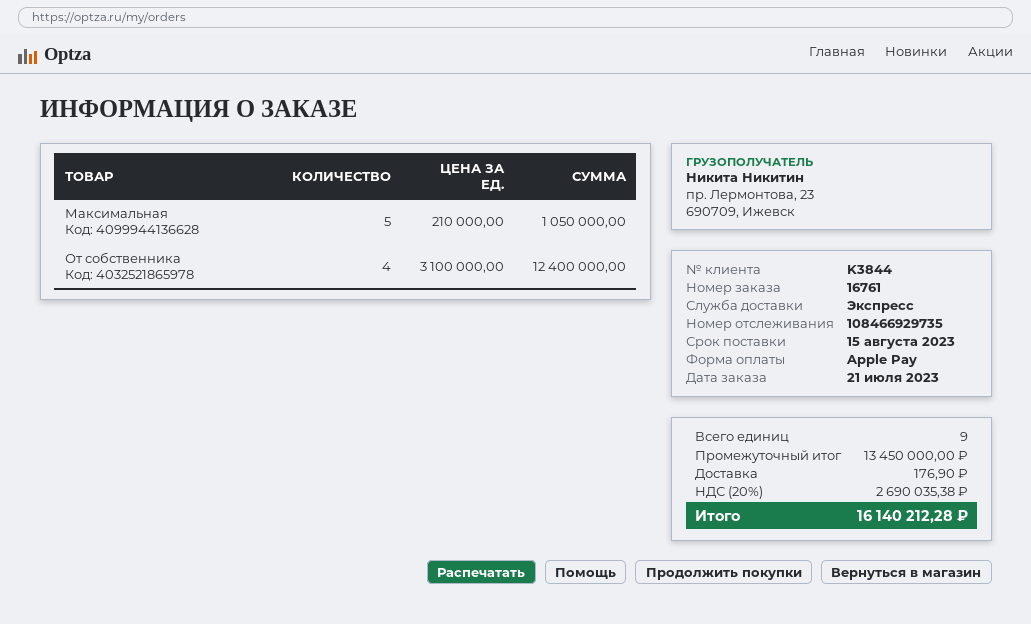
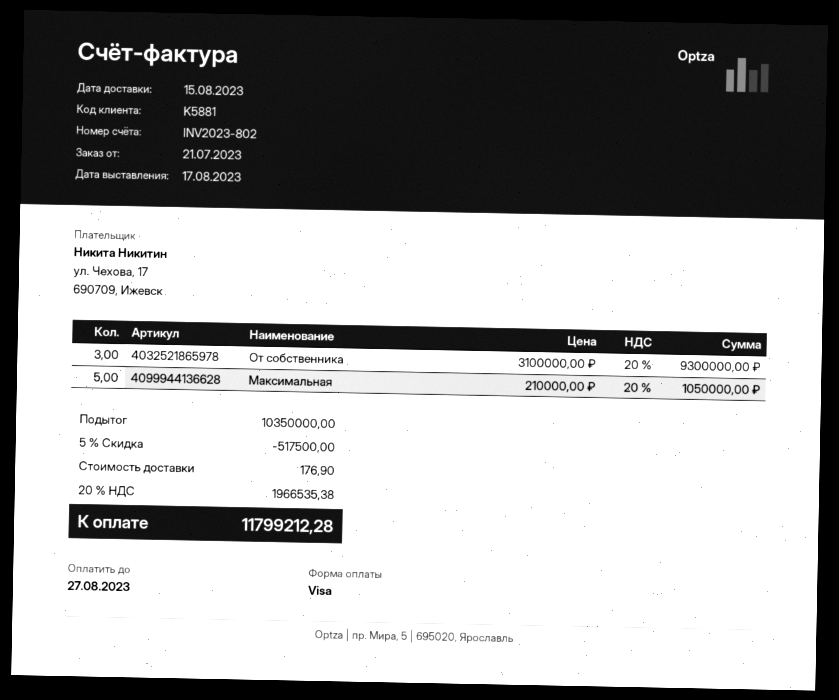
customer number: K3844 -> K5881
payment method: Apple Pay -> Visa
От собственника: 4 x 3100000.00 = 12400000.00 -> 3 x 3100000.00 = 9300000.00
subtotal: 13450000.00 -> 10350000.00
discount: none -> 5% = 517500.00
tax: 20% = 2690035.38 -> 20% = 1966535.38
total: 16140212.28 -> 11799212.28

